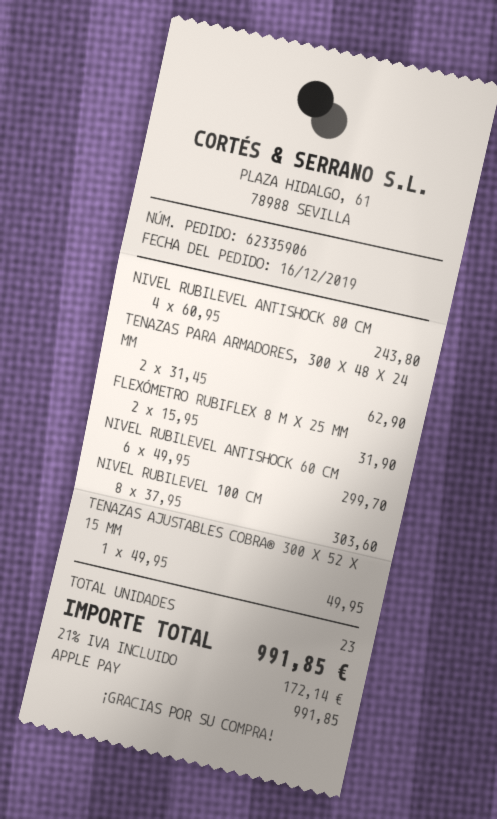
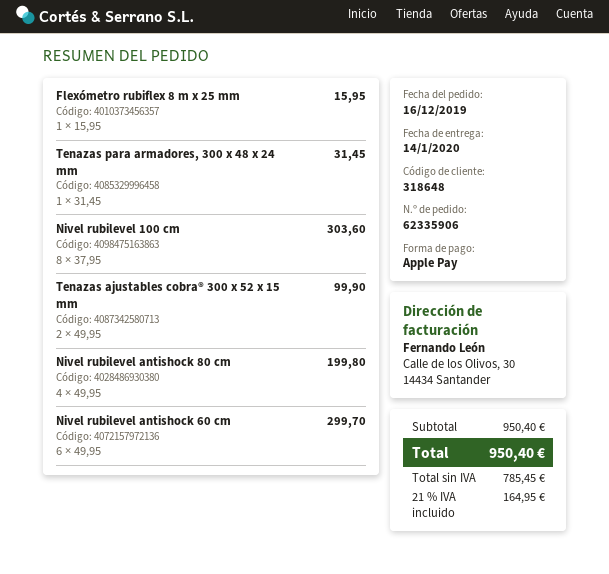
NIVEL RUBILEVEL ANTISHOCK 80 CM: 4 x 60.95 = 243.80 -> 4 x 49.95 = 199.80
TENAZAS PARA ARMADORES, 300 X 48 X 24 MM: 2 x 31.45 = 62.90 -> 1 x 31.45 = 31.45
FLEXÓMETRO RUBIFLEX 8 M X 25 MM: 2 x 15.95 = 31.90 -> 1 x 15.95 = 15.95
TENAZAS AJUSTABLES COBRA® 300 X 52 X 15 MM: 1 x 49.95 = 49.95 -> 2 x 49.95 = 99.90
tax: 21% = 172.14 -> 21% = 164.95
total: 991.85 -> 950.40

